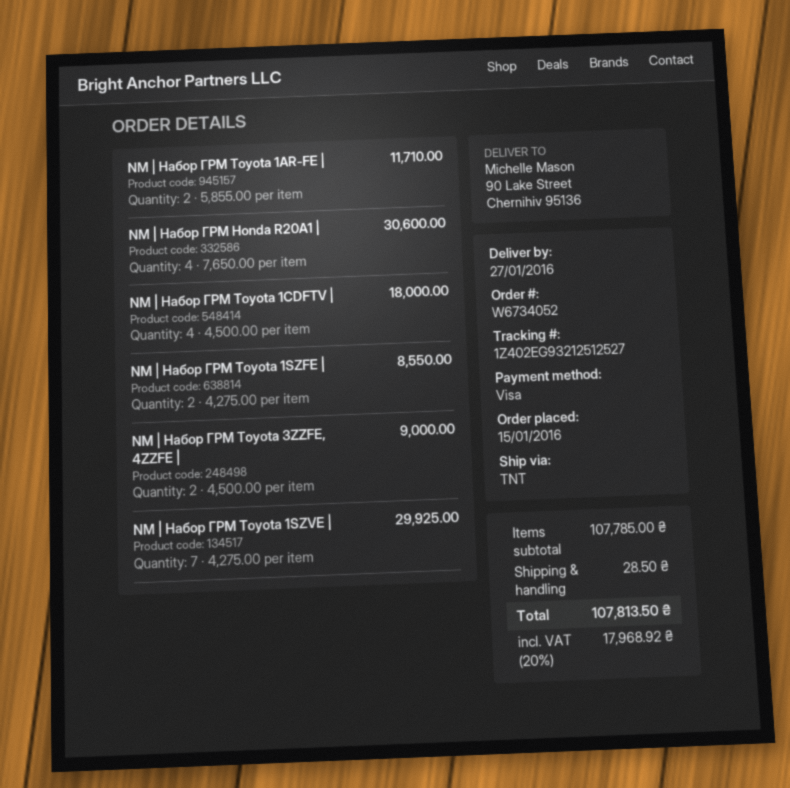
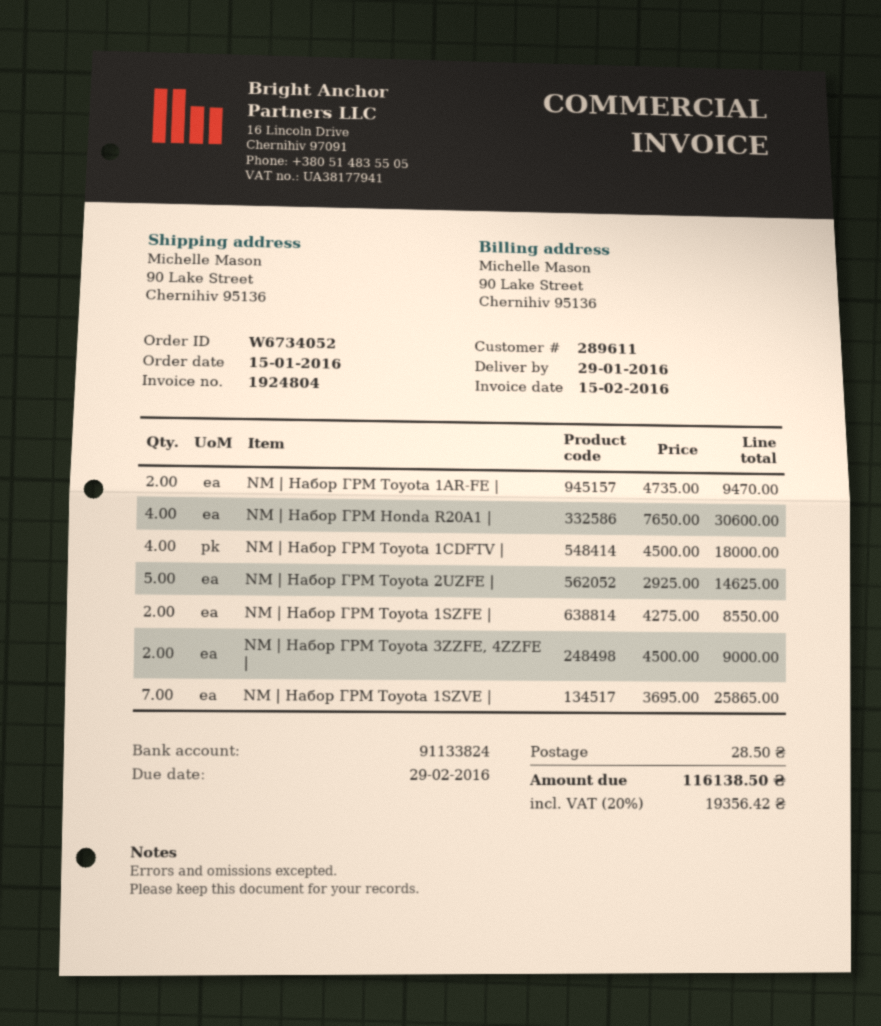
delivery date: 2016-01-27 -> 2016-01-29
NM | Набор ГРМ Toyota 1AR-FE |: 2 x 5855.00 = 11710.00 -> 2 x 4735.00 = 9470.00
NM | Набор ГРМ Toyota 1SZVE |: 7 x 4275.00 = 29925.00 -> 7 x 3695.00 = 25865.00
NM | Набор ГРМ Toyota 2UZFE |: none -> 5 x 2925.00 = 14625.00
tax: 20% = 17968.92 -> 20% = 19356.42
total: 107813.50 -> 116138.50

